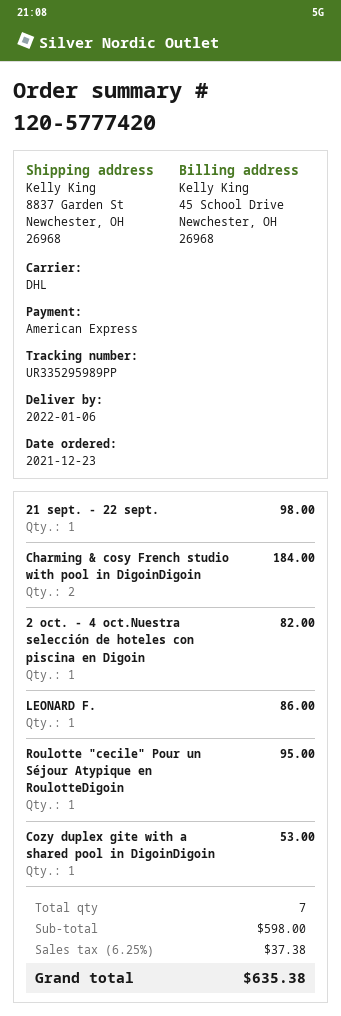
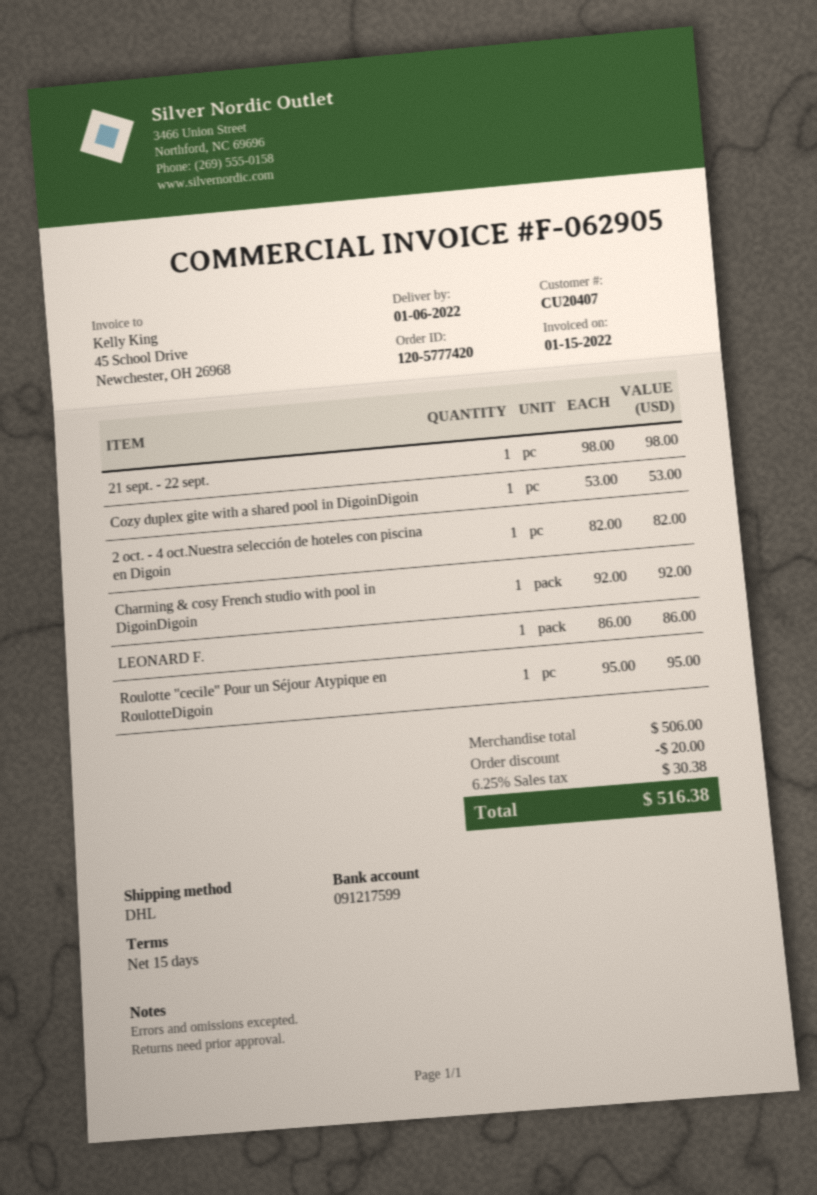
Charming & cosy French studio with pool in DigoinDigoin: 2 for 184.00 -> 1 for 92.00
subtotal: 598.00 -> 506.00
discount: none -> 20.00
tax: 6.25% = 37.38 -> 6.25% = 30.38
total: 635.38 -> 516.38

